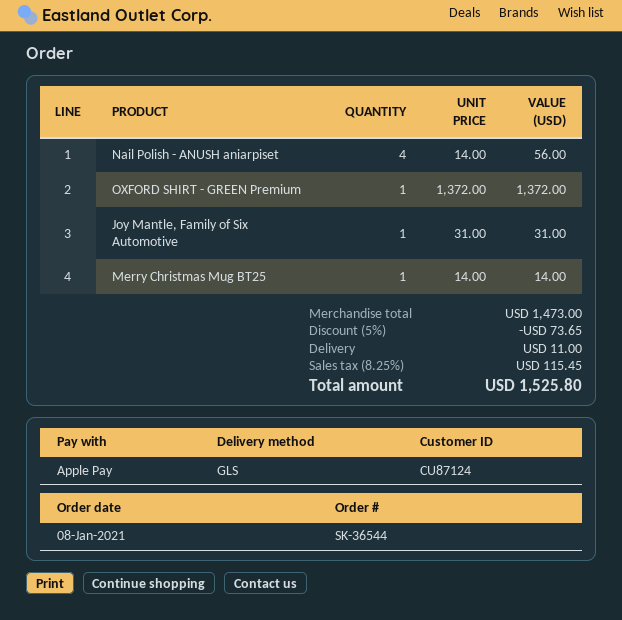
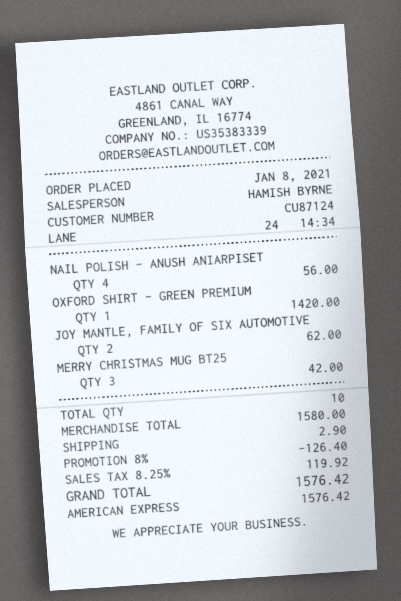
payment method: Apple Pay -> American Express
OXFORD SHIRT - GREEN Premium: 1 for 1372.00 -> 1 for 1420.00
Joy Mantle, Family of Six Automotive: 1 for 31.00 -> 2 for 62.00
Merry Christmas Mug BT25: 1 for 14.00 -> 3 for 42.00
subtotal: 1473.00 -> 1580.00
discount: 5% = 73.65 -> 8% = 126.40
shipping: 11.00 -> 2.90
tax: 8.25% = 115.45 -> 8.25% = 119.92
total: 1525.80 -> 1576.42

